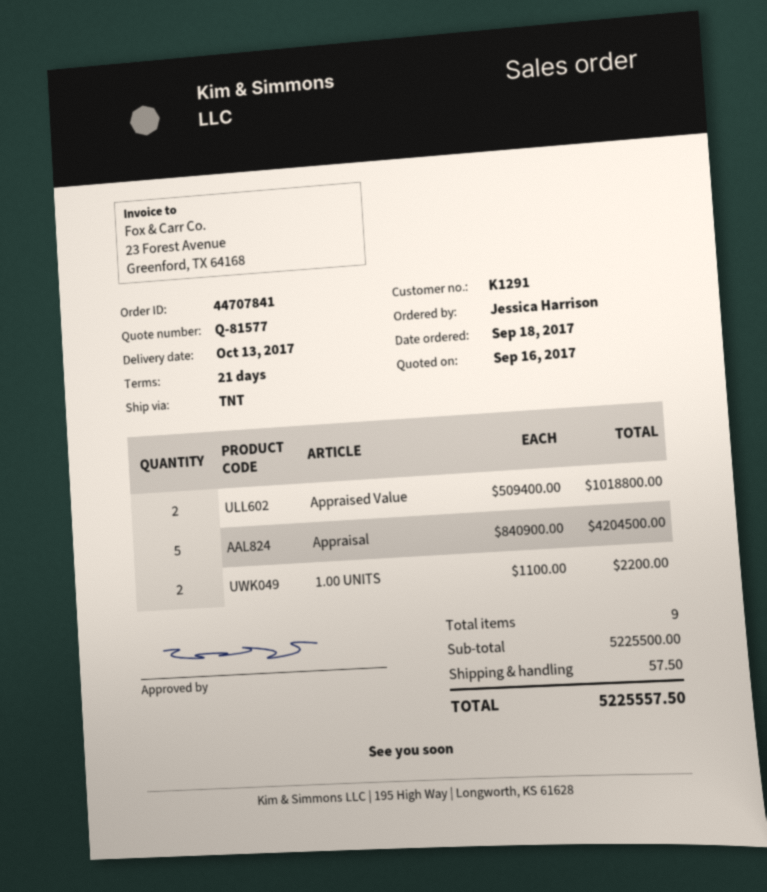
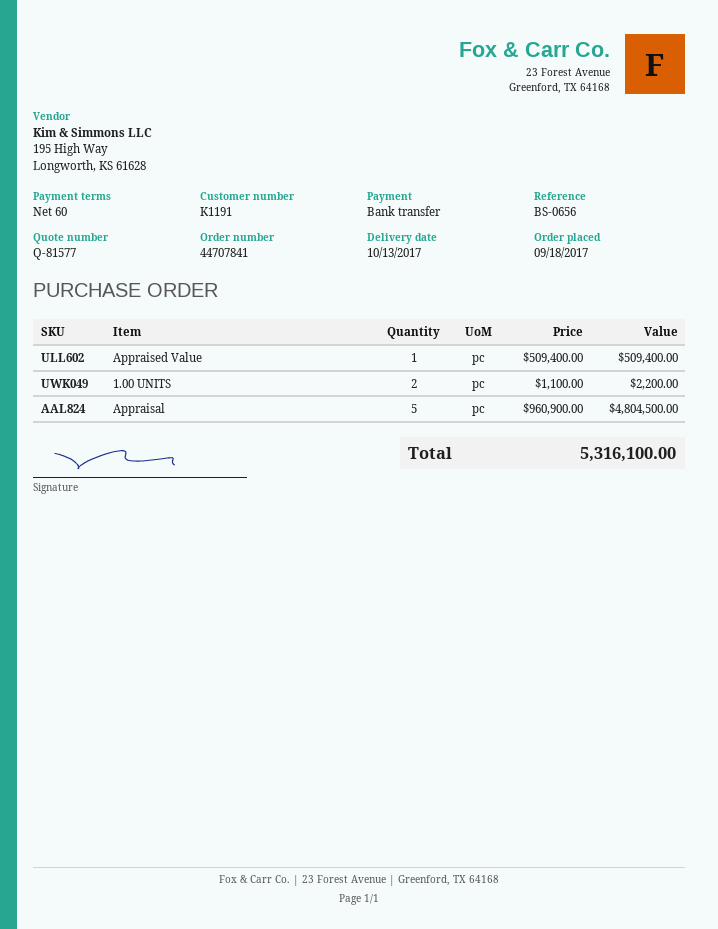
payment terms: 21 days -> 60 days
customer number: K1291 -> K1191
Appraised Value: 2 x 509400.00 = 1018800.00 -> 1 x 509400.00 = 509400.00
Appraisal: 5 x 840900.00 = 4204500.00 -> 5 x 960900.00 = 4804500.00
shipping: 57.50 -> none
total: 5225557.50 -> 5316100.00

